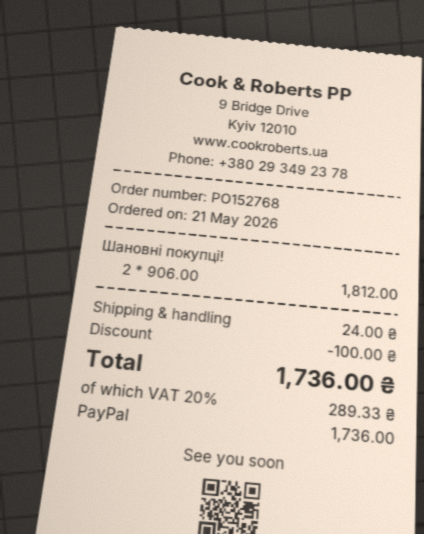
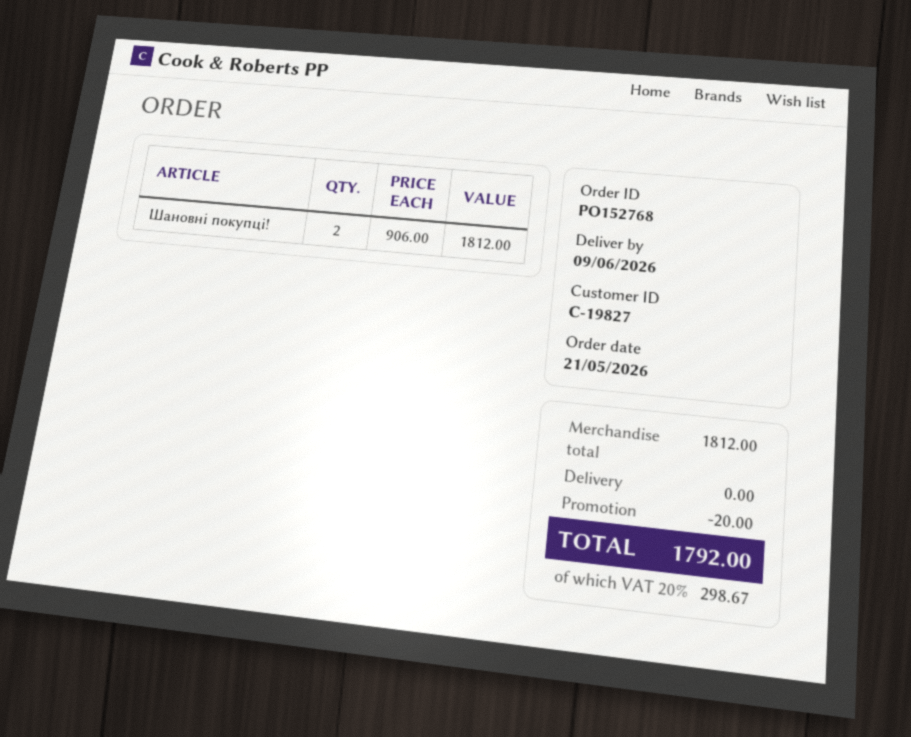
discount: 100.00 -> 20.00
shipping: 24.00 -> 0.00
tax: 20% = 289.33 -> 20% = 298.67
total: 1736.00 -> 1792.00

